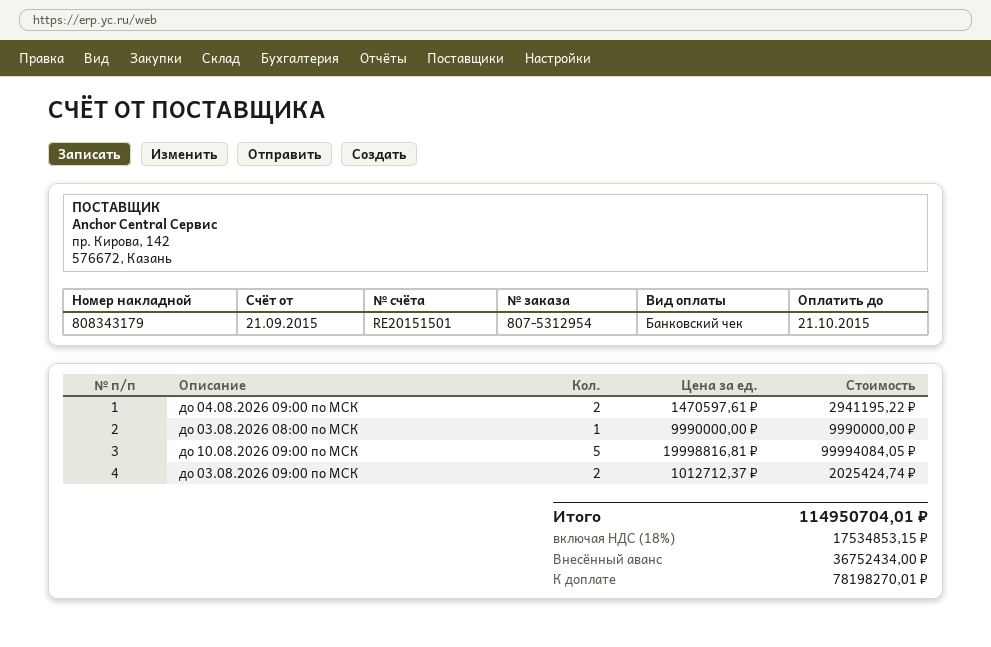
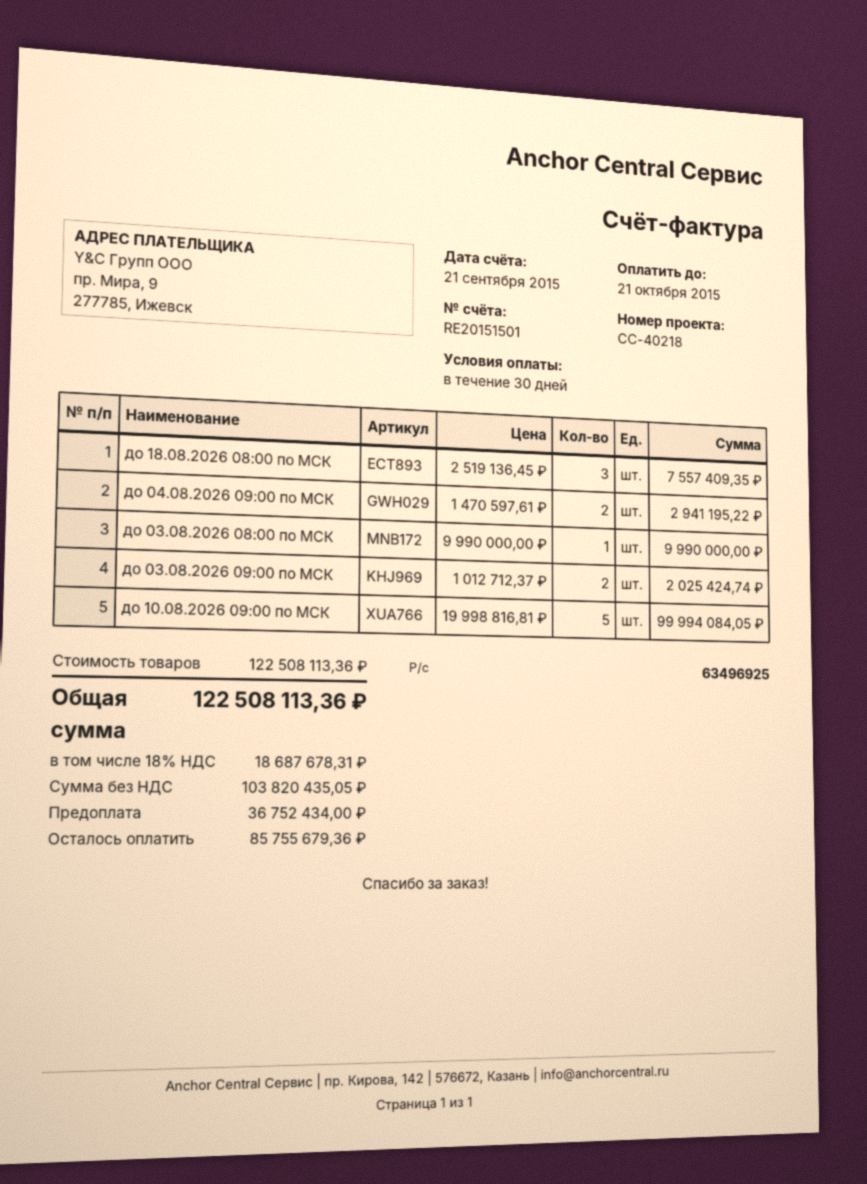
до 18.08.2026 08:00 по МСК: none -> 3 x 2519136.45 = 7557409.35
tax: 18% = 17534853.15 -> 18% = 18687678.31
total: 114950704.01 -> 122508113.36
balance: 78198270.01 -> 85755679.36

